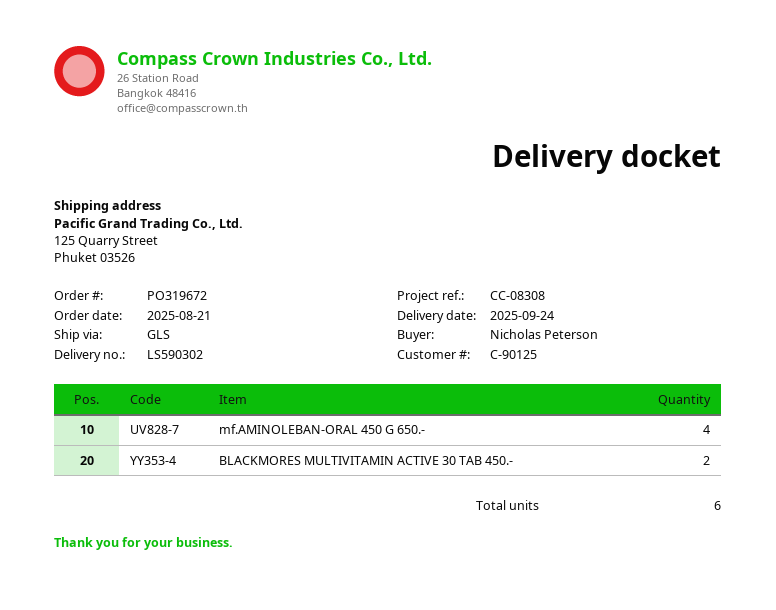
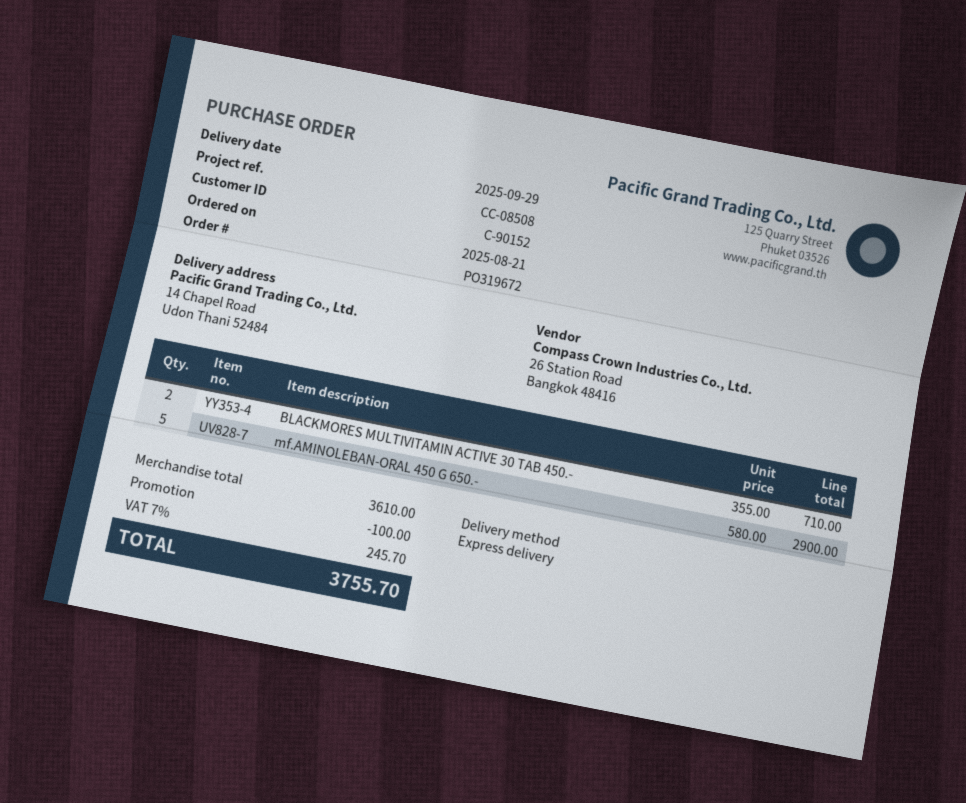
delivery date: 2025-09-24 -> 2025-09-29
customer number: C-90125 -> C-90152
reference: CC-08308 -> CC-08508
shipping method: GLS -> express
ship to: 125 Quarry Street, Phuket 03526 -> 14 Chapel Road, Udon Thani 52484
mf.AMINOLEBAN-ORAL 450 G 650.-: 4 -> 5

